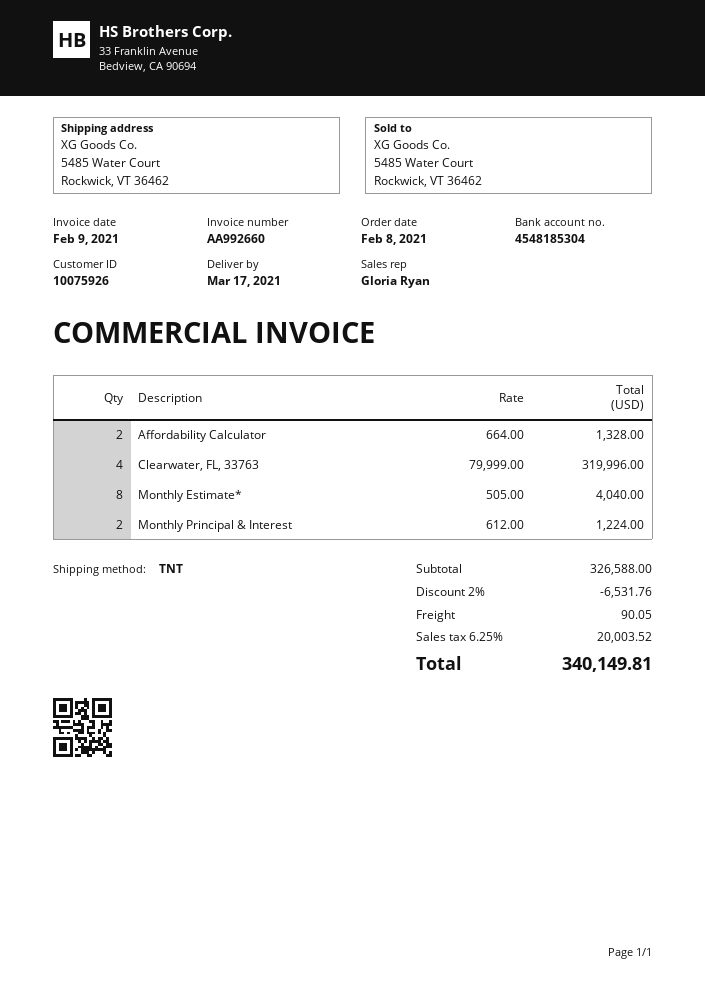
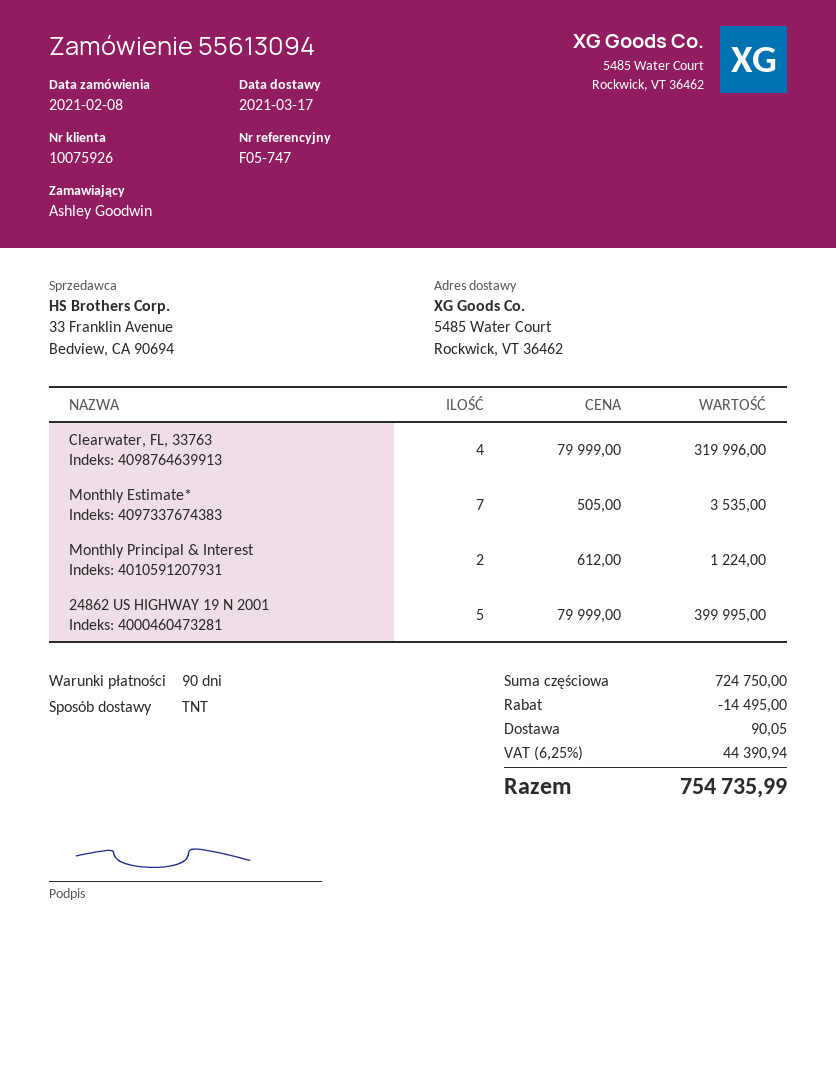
Affordability Calculator: 2 x 664.00 = 1328.00 -> none
Monthly Estimate*: 8 x 505.00 = 4040.00 -> 7 x 505.00 = 3535.00
24862 US HIGHWAY 19 N 2001: none -> 5 x 79999.00 = 399995.00
subtotal: 326588.00 -> 724750.00
discount: 6531.76 -> 14495.00
tax: 6.25% = 20003.52 -> 6.25% = 44390.94
total: 340149.81 -> 754735.99

